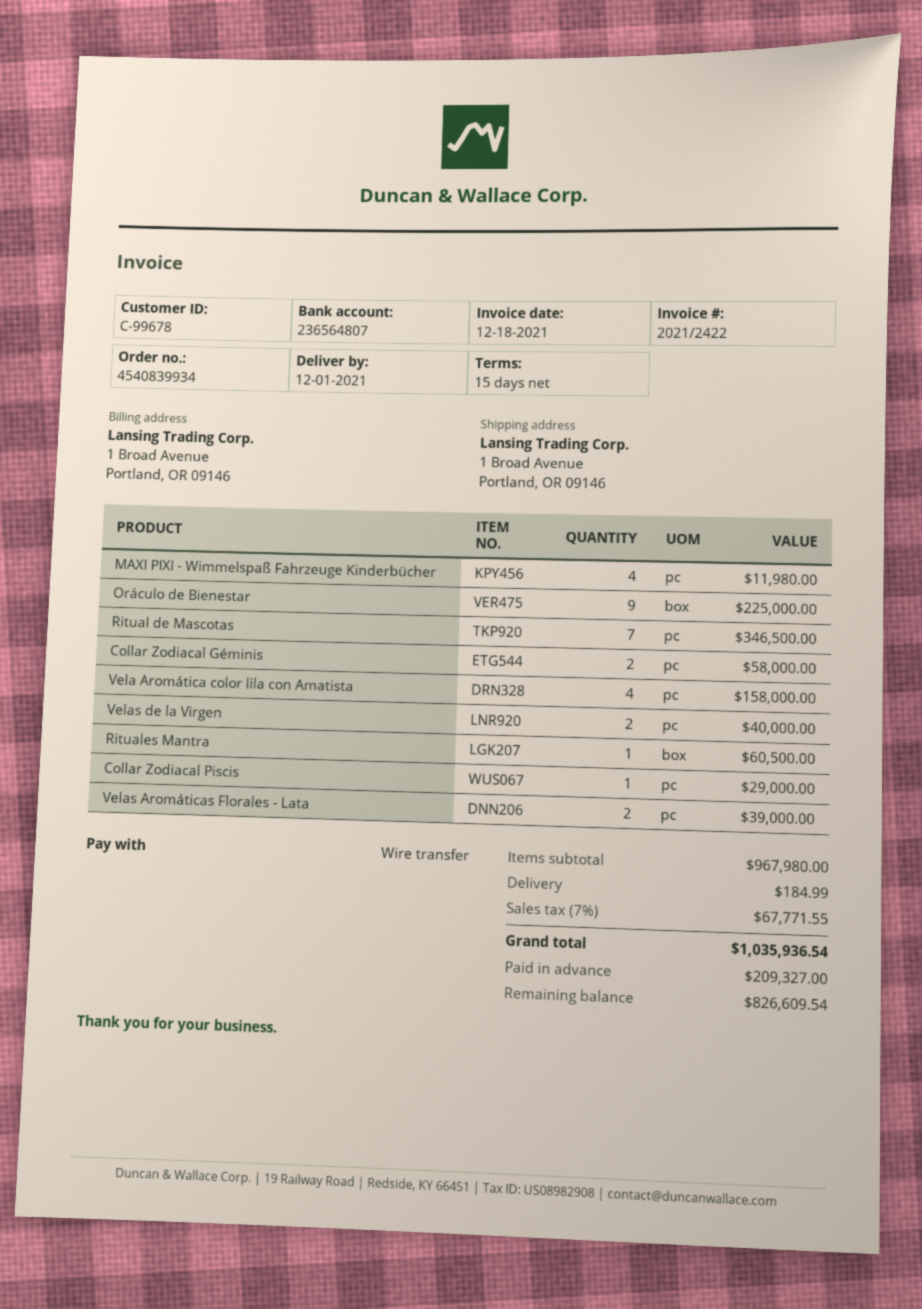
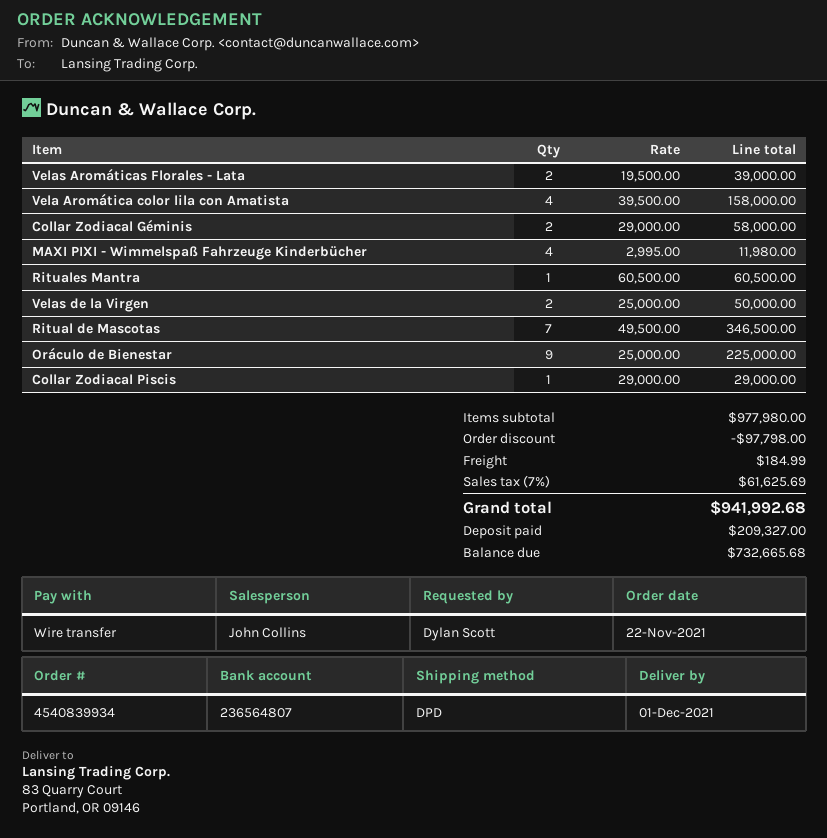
ship to: 1 Broad Avenue, Portland, OR 09146 -> 83 Quarry Court, Portland, OR 09146
Velas de la Virgen: 2 for 40000.00 -> 2 for 50000.00
subtotal: 967980.00 -> 977980.00
discount: none -> 97798.00
tax: 7% = 67771.55 -> 7% = 61625.69
total: 1035936.54 -> 941992.68
balance: 826609.54 -> 732665.68

